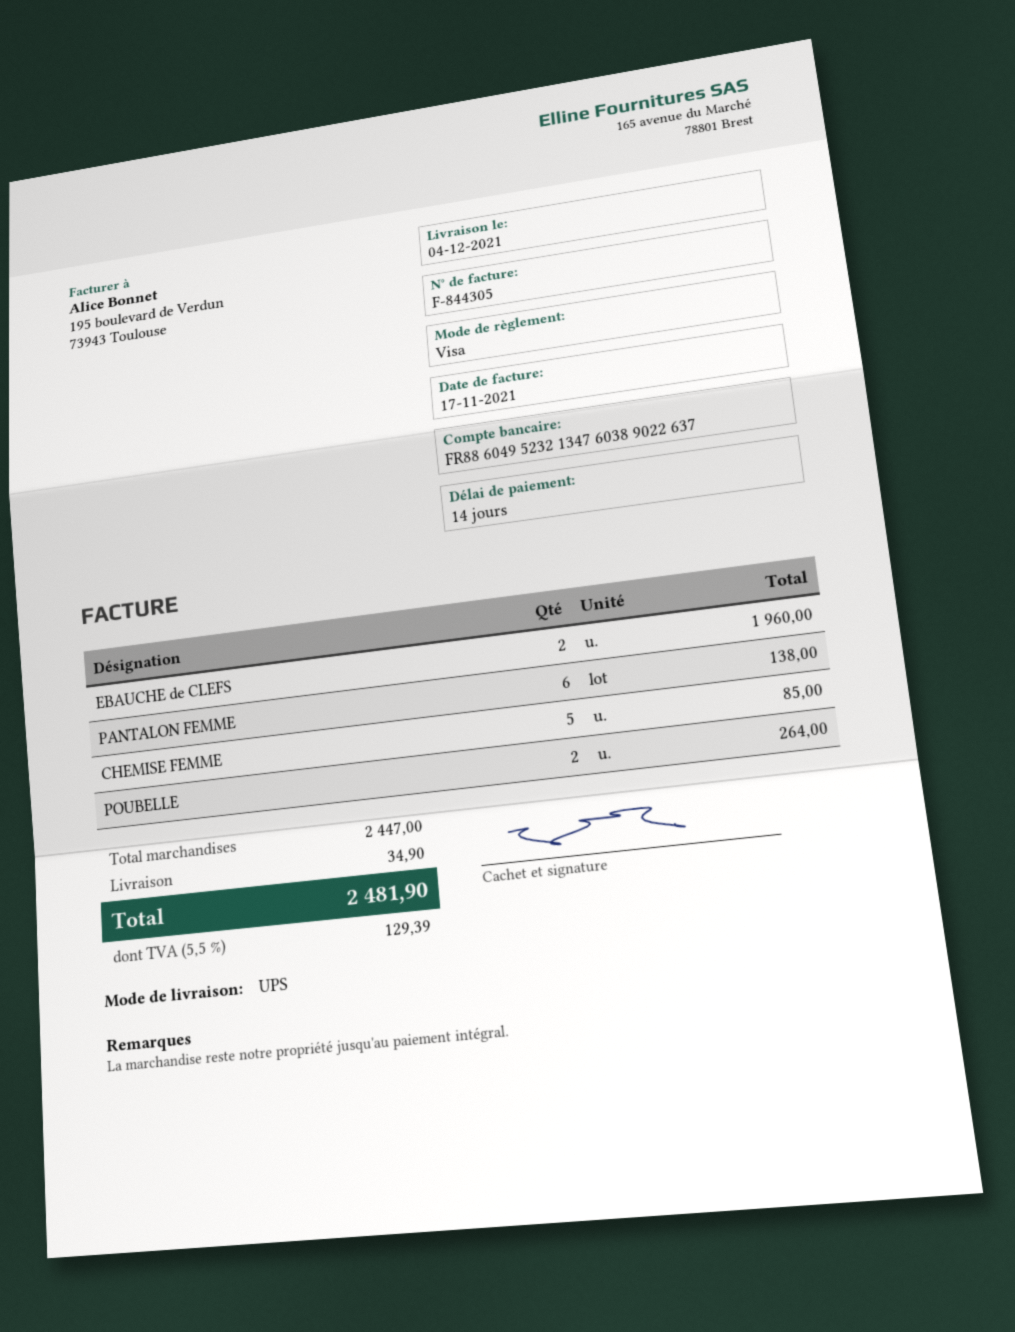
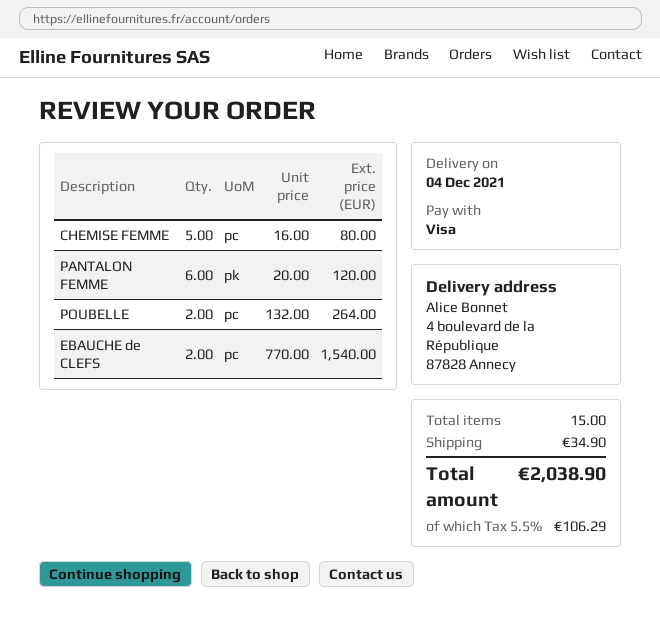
EBAUCHE de CLEFS: 2 for 1960.00 -> 2 for 1540.00
PANTALON FEMME: 6 for 138.00 -> 6 for 120.00
CHEMISE FEMME: 5 for 85.00 -> 5 for 80.00
tax: 5.5% = 129.39 -> 5.5% = 106.29
total: 2481.90 -> 2038.90

